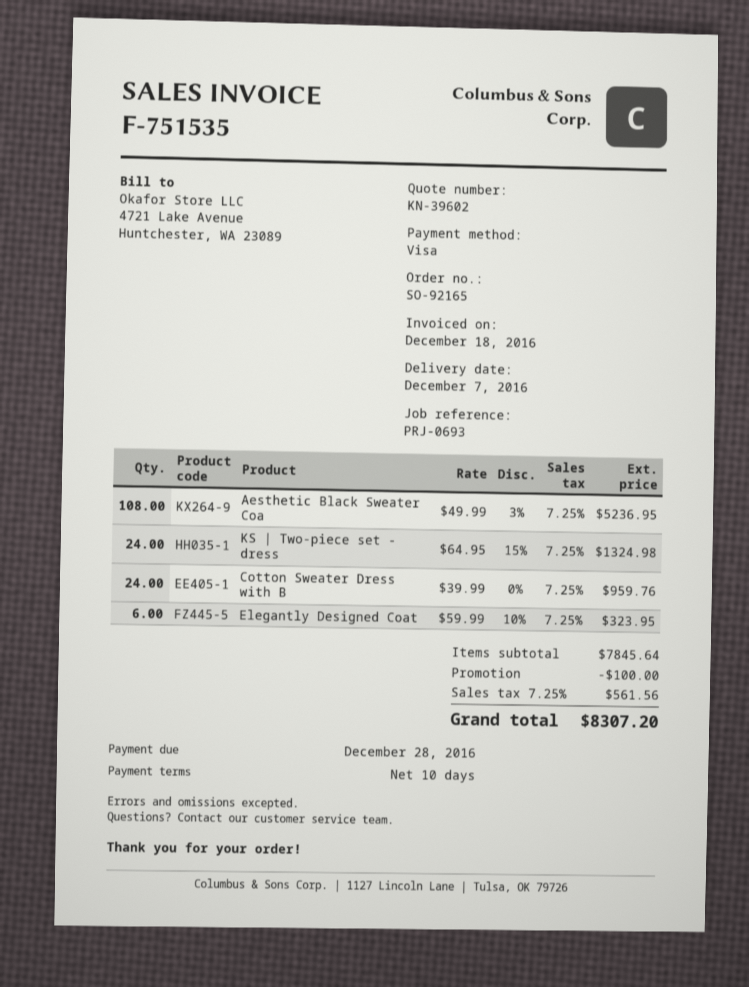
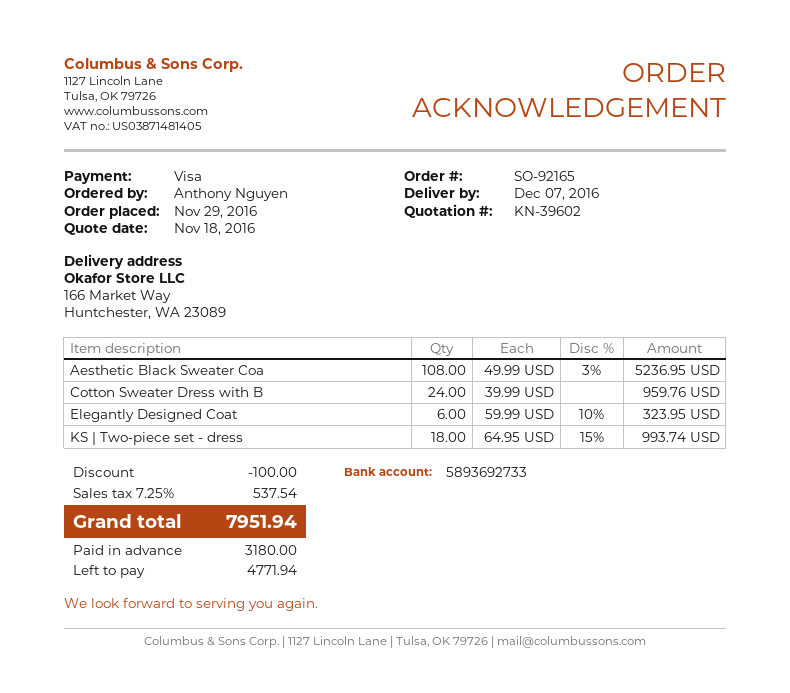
KS | Two-piece set - dress: 24 x 64.95 - 15% = 1324.98 -> 18 x 64.95 - 15% = 993.74
tax: 7.25% = 561.56 -> 7.25% = 537.54
total: 8307.20 -> 7951.94

